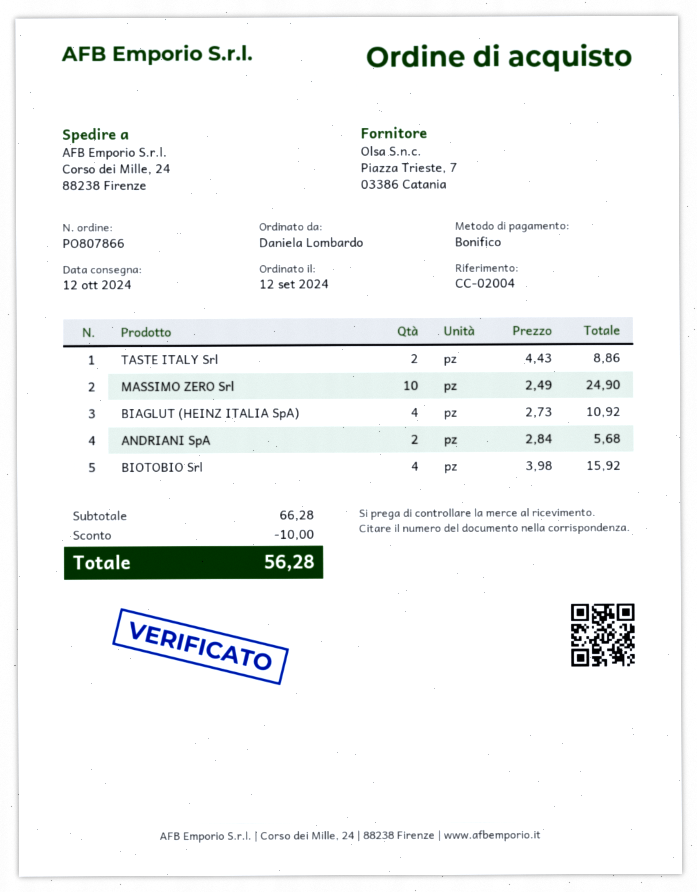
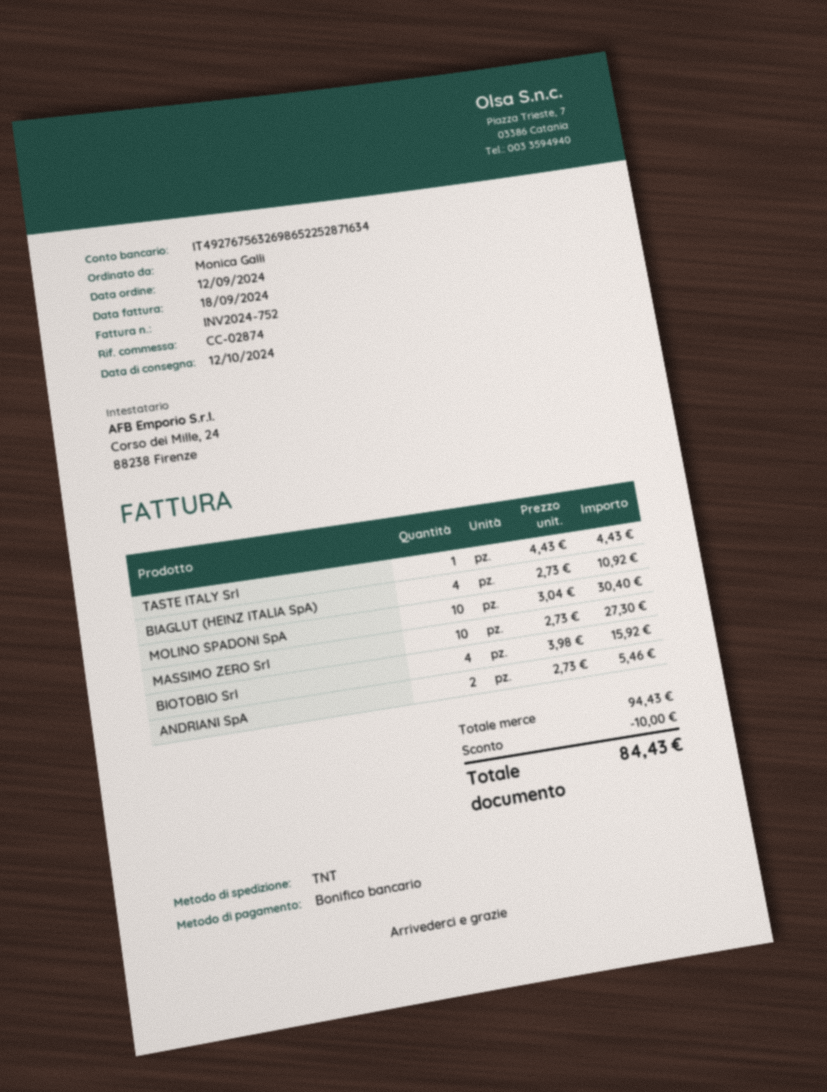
reference: CC-02004 -> CC-02874
ordered by: Daniela Lombardo -> Monica Galli
TASTE ITALY Srl: 2 x 4.43 = 8.86 -> 1 x 4.43 = 4.43
MASSIMO ZERO Srl: 10 x 2.49 = 24.90 -> 10 x 2.73 = 27.30
ANDRIANI SpA: 2 x 2.84 = 5.68 -> 2 x 2.73 = 5.46
MOLINO SPADONI SpA: none -> 10 x 3.04 = 30.40
subtotal: 66.28 -> 94.43
total: 56.28 -> 84.43

